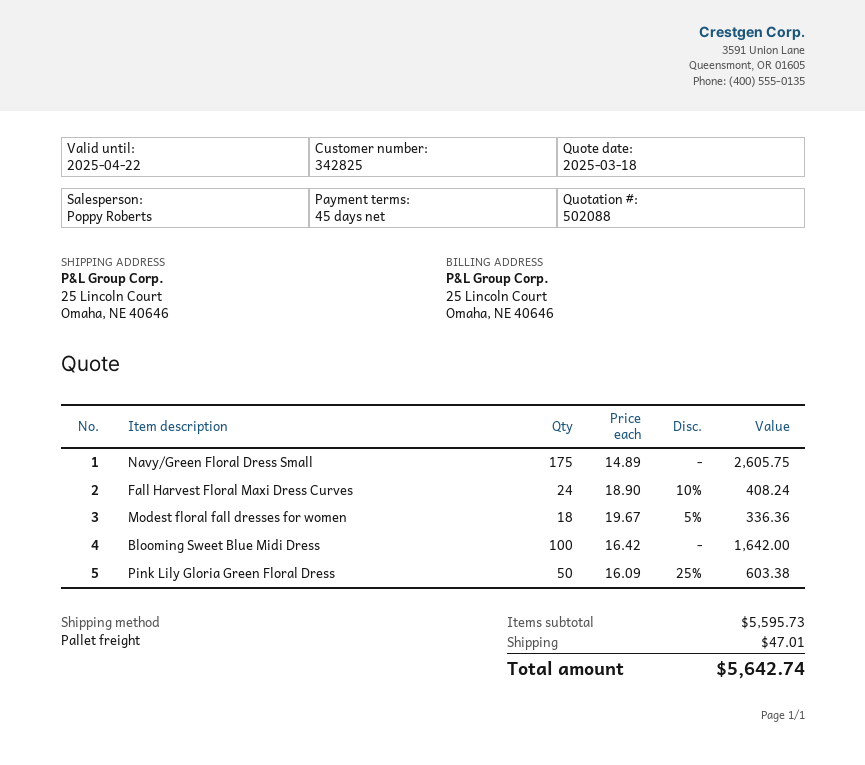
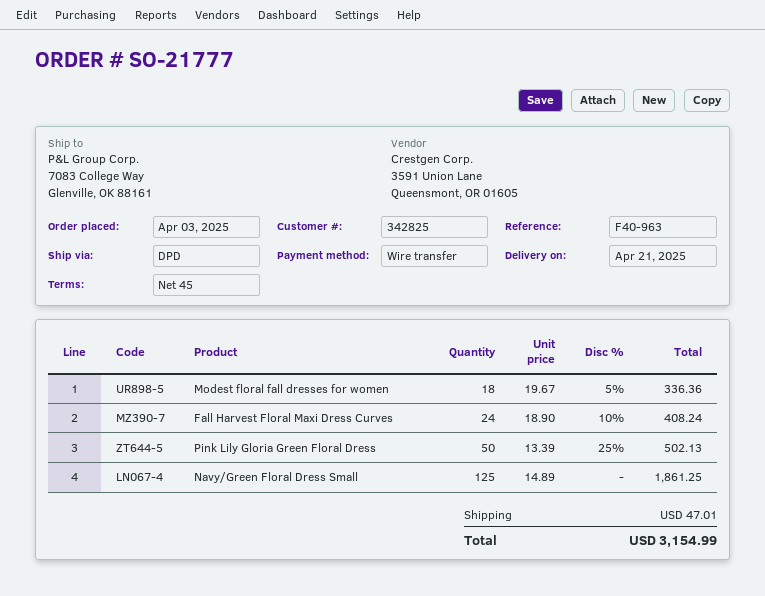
shipping method: pallet freight -> DPD
ship to: 25 Lincoln Court, Omaha, NE 40646 -> 7083 College Way, Glenville, OK 88161
Navy/Green Floral Dress Small: 175 x 14.89 = 2605.75 -> 125 x 14.89 = 1861.25
Blooming Sweet Blue Midi Dress: 100 x 16.42 = 1642.00 -> none
Pink Lily Gloria Green Floral Dress: 50 x 16.09 - 25% = 603.38 -> 50 x 13.39 - 25% = 502.13
total: 5642.74 -> 3154.99

